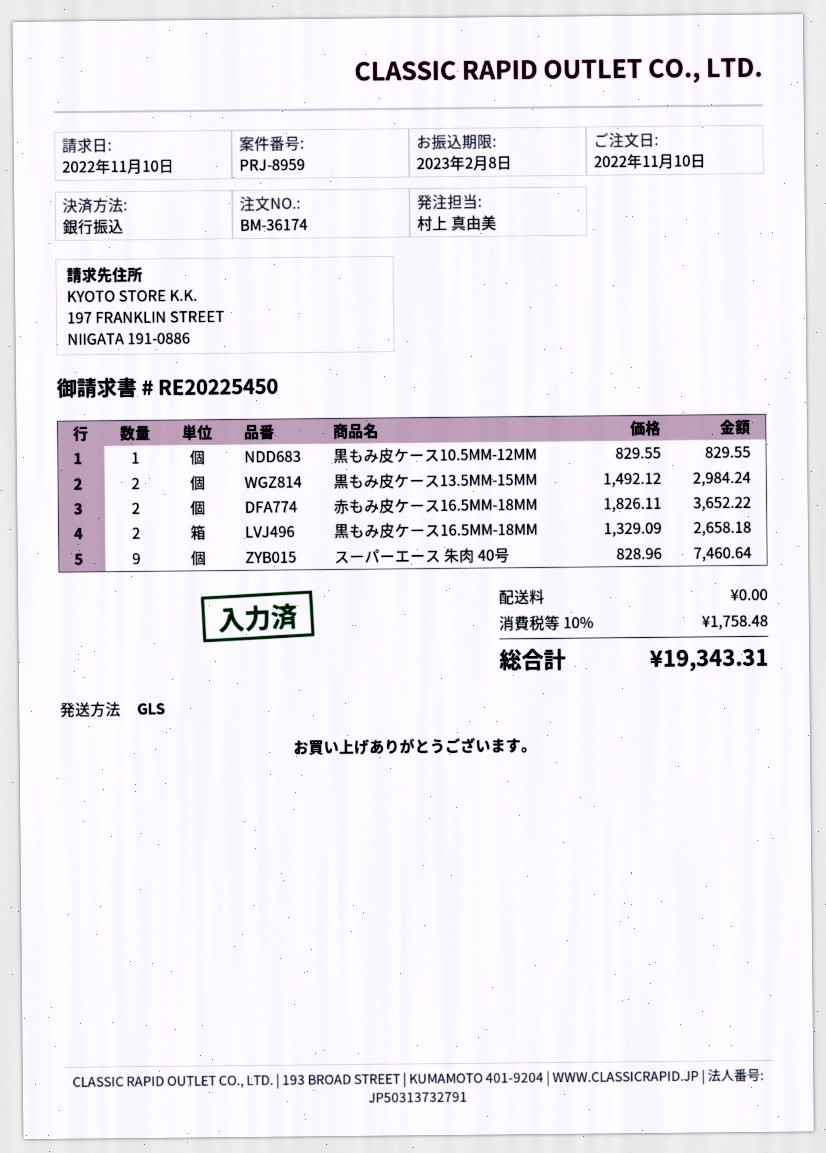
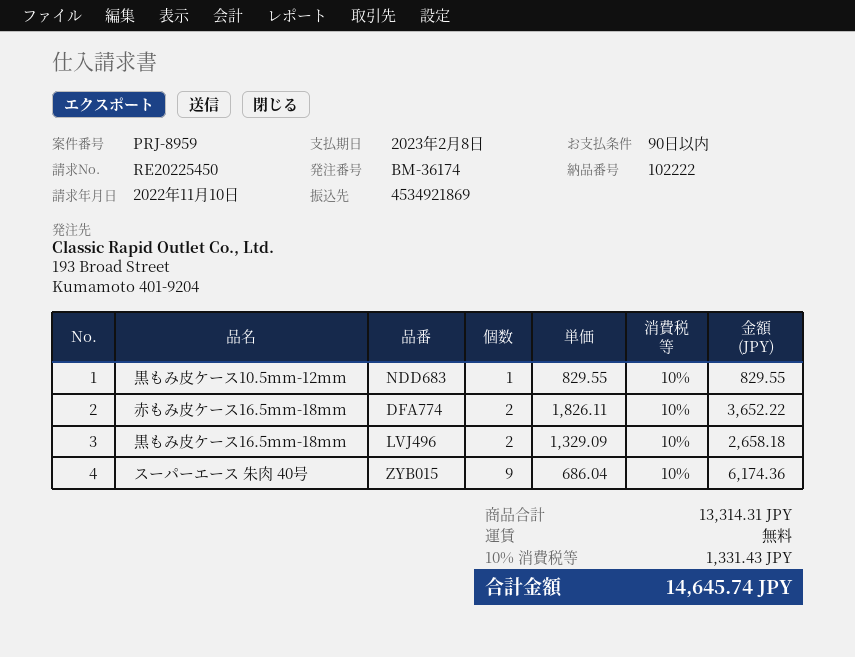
黒もみ皮ケース13.5MM-15MM: 2 x 1492.12 = 2984.24 -> none
スーパーエース 朱肉 40号: 9 x 828.96 = 7460.64 -> 9 x 686.04 = 6174.36
tax: 10% = 1758.48 -> 10% = 1331.43
total: 19343.31 -> 14645.74

